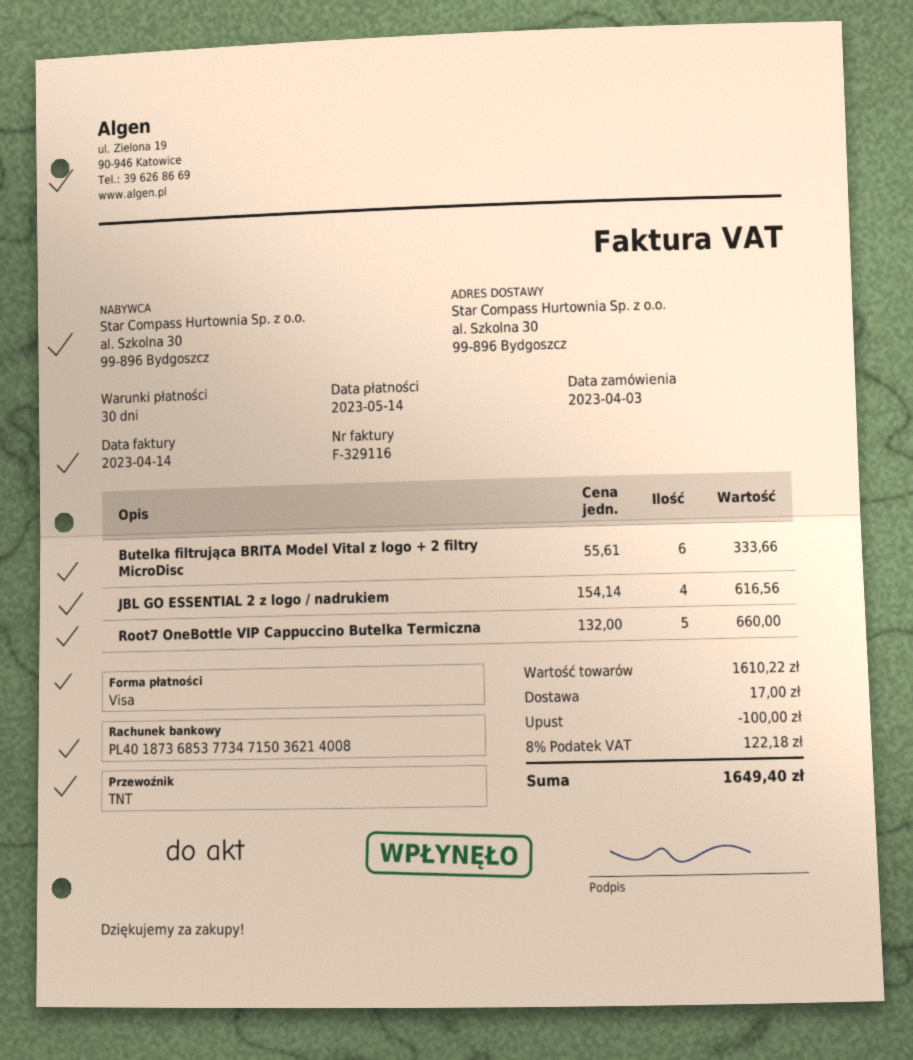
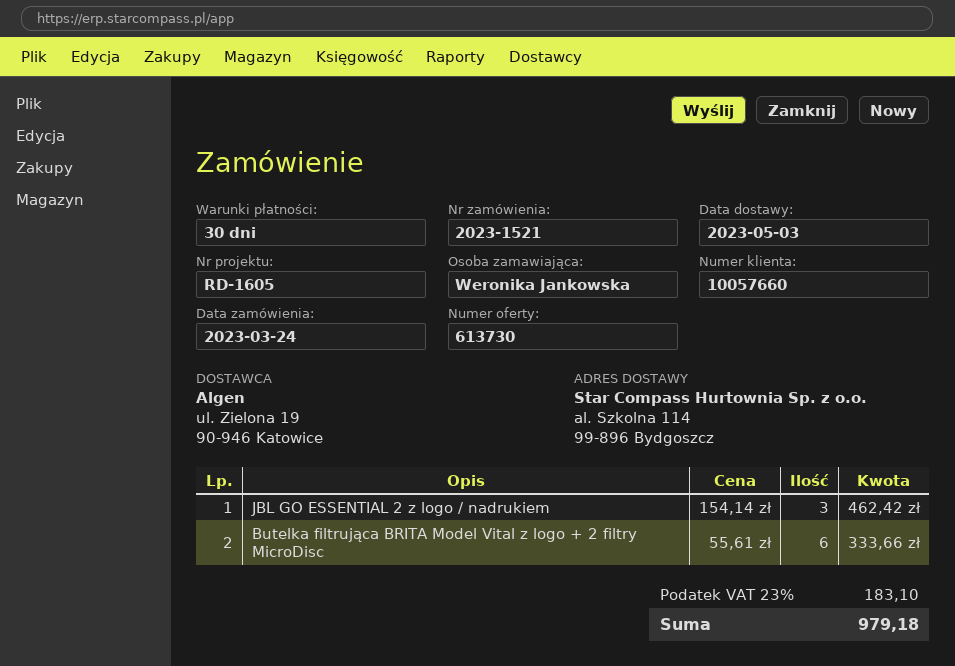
order date: 2023-04-03 -> 2023-03-24
ship to: al. Szkolna 30, 99-896 Bydgoszcz -> al. Szkolna 114, 99-896 Bydgoszcz
JBL GO ESSENTIAL 2 z logo / nadrukiem: 4 x 154.14 = 616.56 -> 3 x 154.14 = 462.42
Root7 OneBottle VIP Cappuccino Butelka Termiczna: 5 x 132.00 = 660.00 -> none
discount: 100.00 -> none
shipping: 17.00 -> none
tax: 8% = 122.18 -> 23% = 183.10
total: 1649.40 -> 979.18

